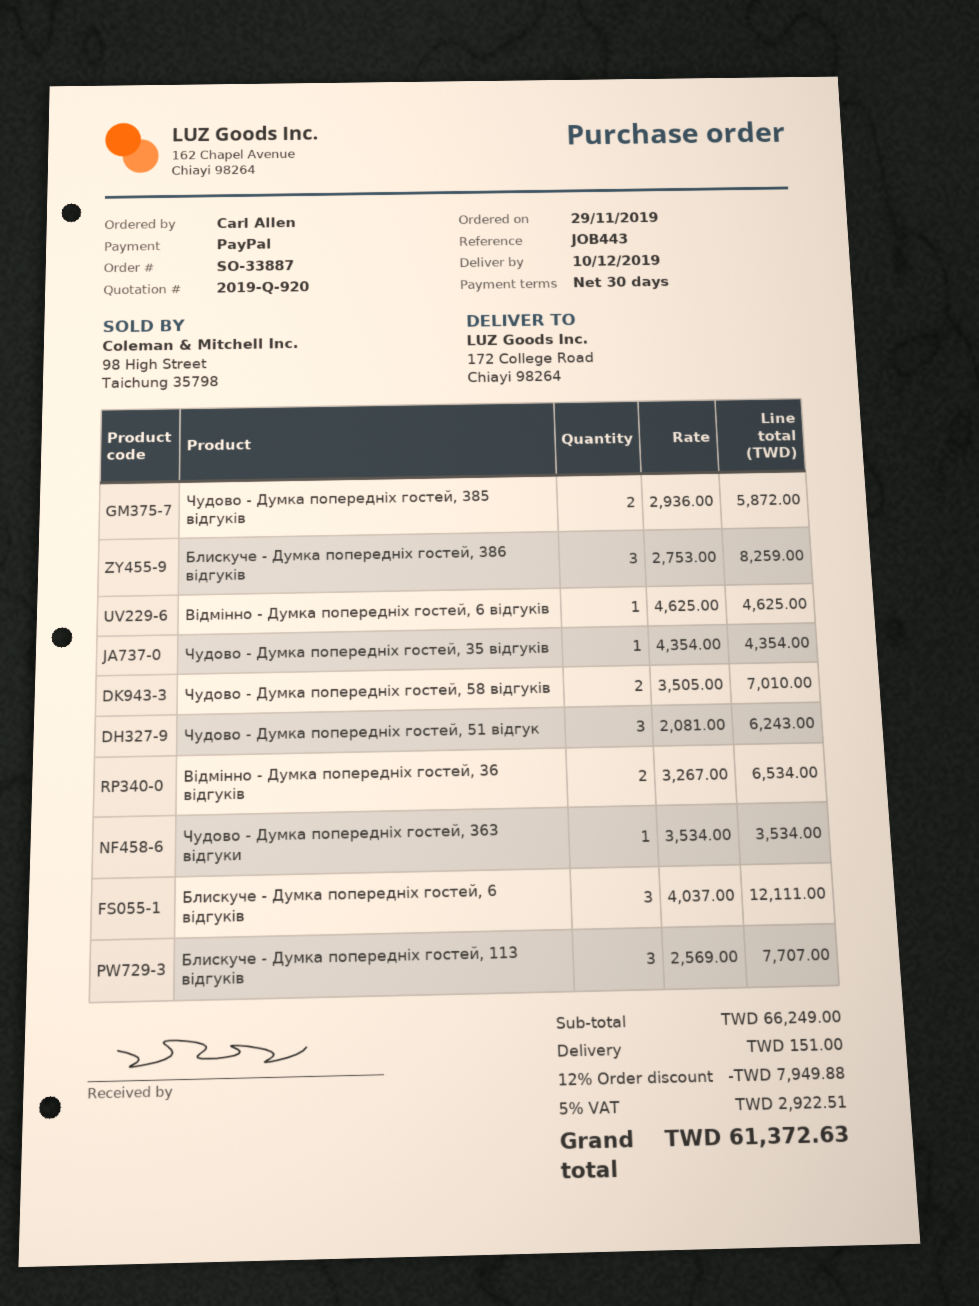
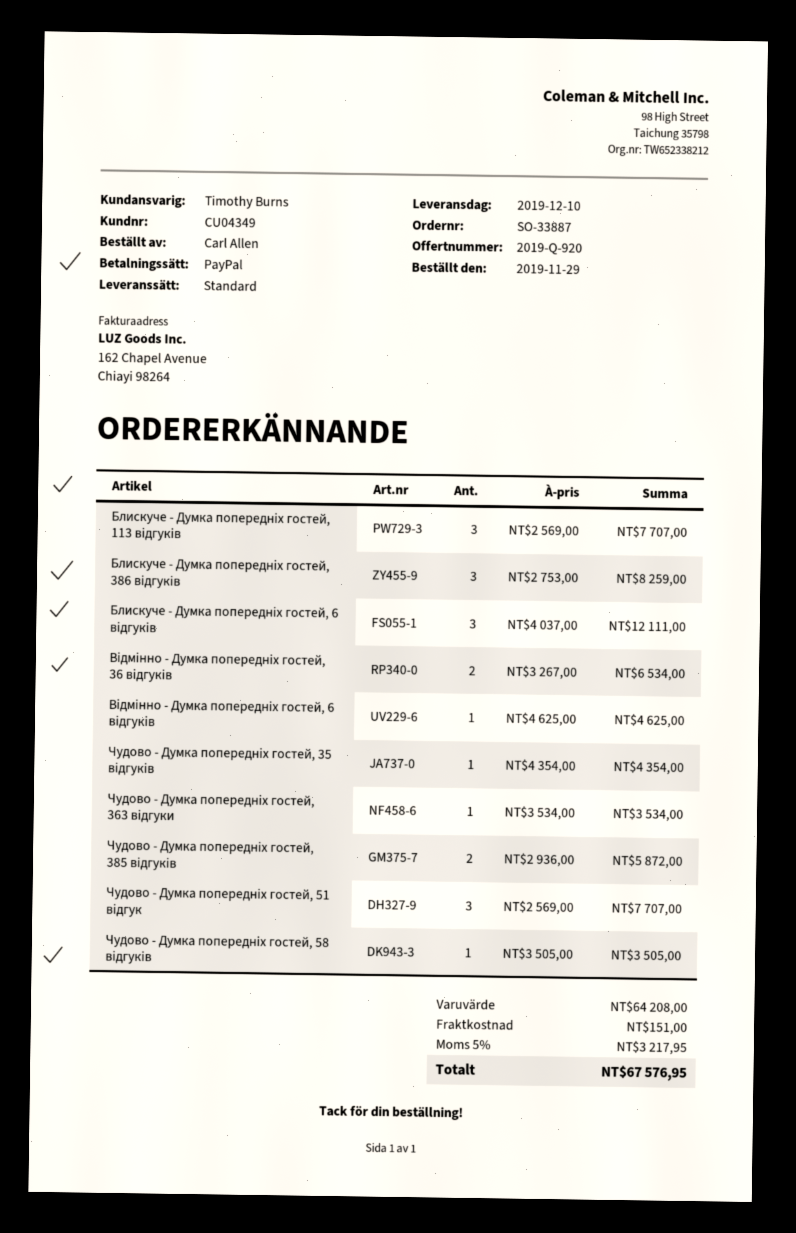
Чудово - Думка попередніх гостей, 58 відгуків: 2 x 3505.00 = 7010.00 -> 1 x 3505.00 = 3505.00
Чудово - Думка попередніх гостей, 51 відгук: 3 x 2081.00 = 6243.00 -> 3 x 2569.00 = 7707.00
subtotal: 66249.00 -> 64208.00
discount: 12% = 7949.88 -> none
tax: 5% = 2922.51 -> 5% = 3217.95
total: 61372.63 -> 67576.95

